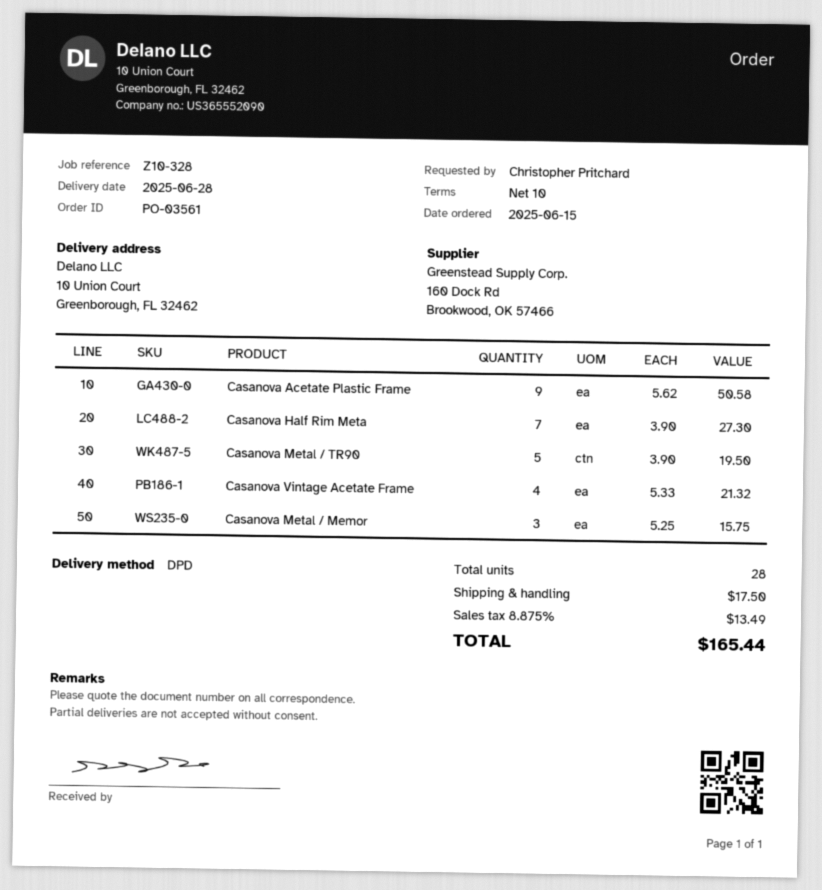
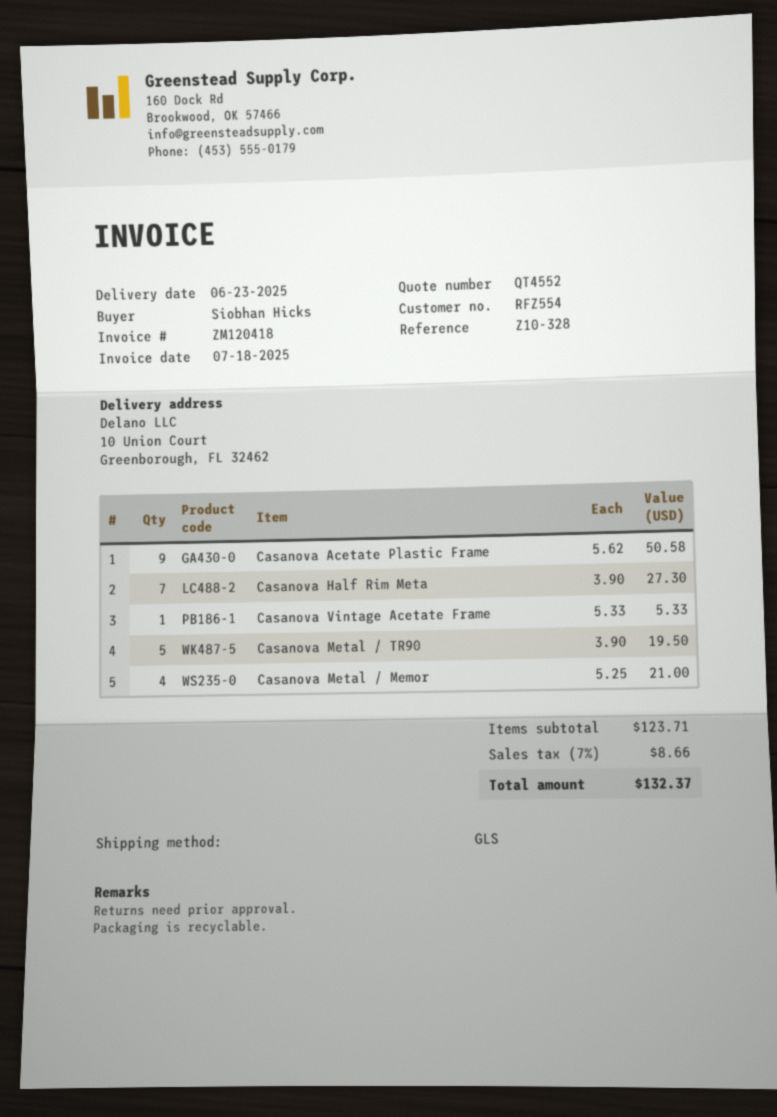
delivery date: 2025-06-28 -> 2025-06-23
ordered by: Christopher Pritchard -> Siobhan Hicks
shipping method: DPD -> GLS
Casanova Vintage Acetate Frame: 4 x 5.33 = 21.32 -> 1 x 5.33 = 5.33
Casanova Metal / Memor: 3 x 5.25 = 15.75 -> 4 x 5.25 = 21.00
shipping: 17.50 -> none
tax: 8.875% = 13.49 -> 7% = 8.66
total: 165.44 -> 132.37

